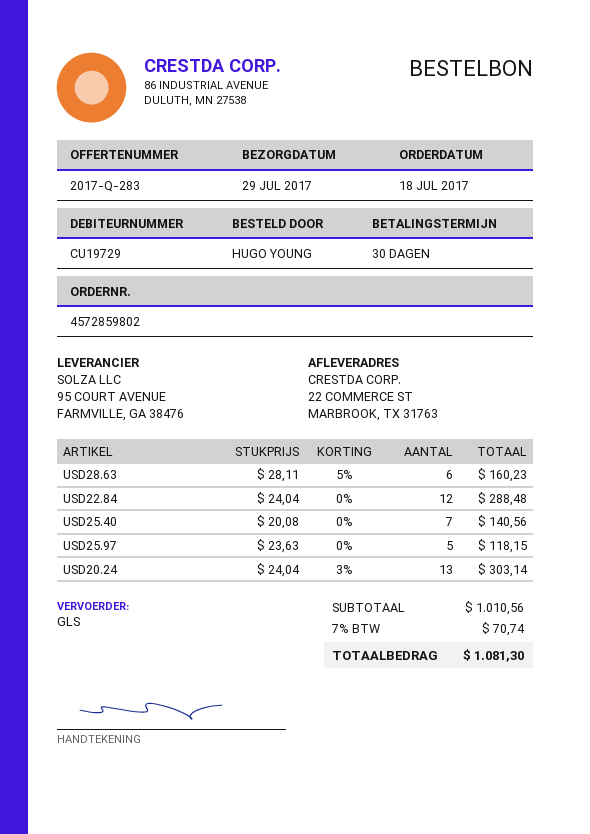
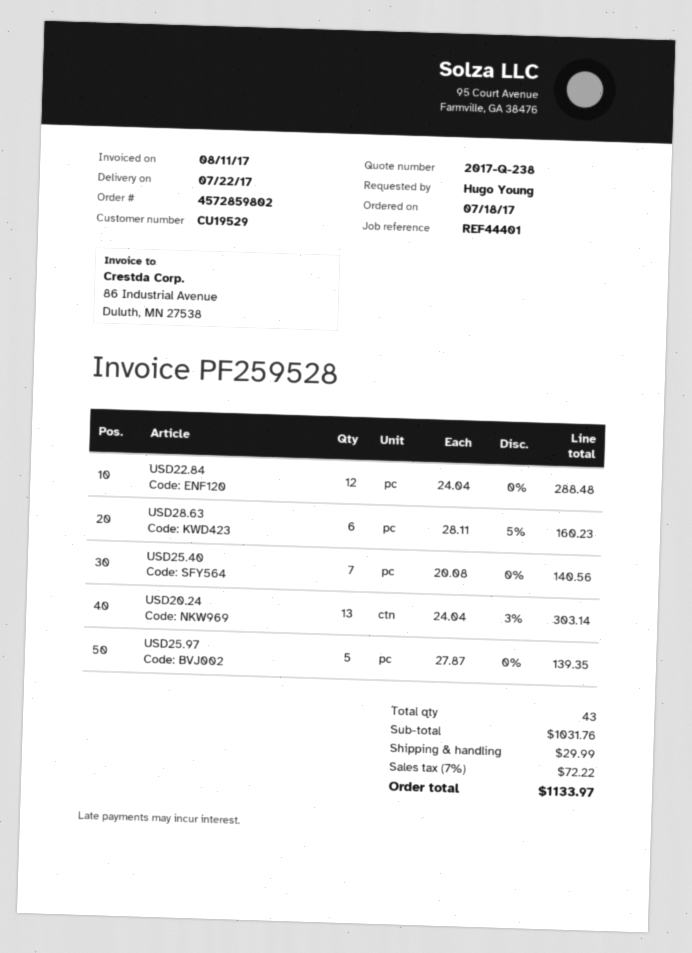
quote number: 2017-Q-283 -> 2017-Q-238
delivery date: 2017-07-29 -> 2017-07-22
customer number: CU19729 -> CU19529
USD25.97: 5 x 23.63 = 118.15 -> 5 x 27.87 = 139.35
subtotal: 1010.56 -> 1031.76
shipping: none -> 29.99
tax: 7% = 70.74 -> 7% = 72.22
total: 1081.30 -> 1133.97

